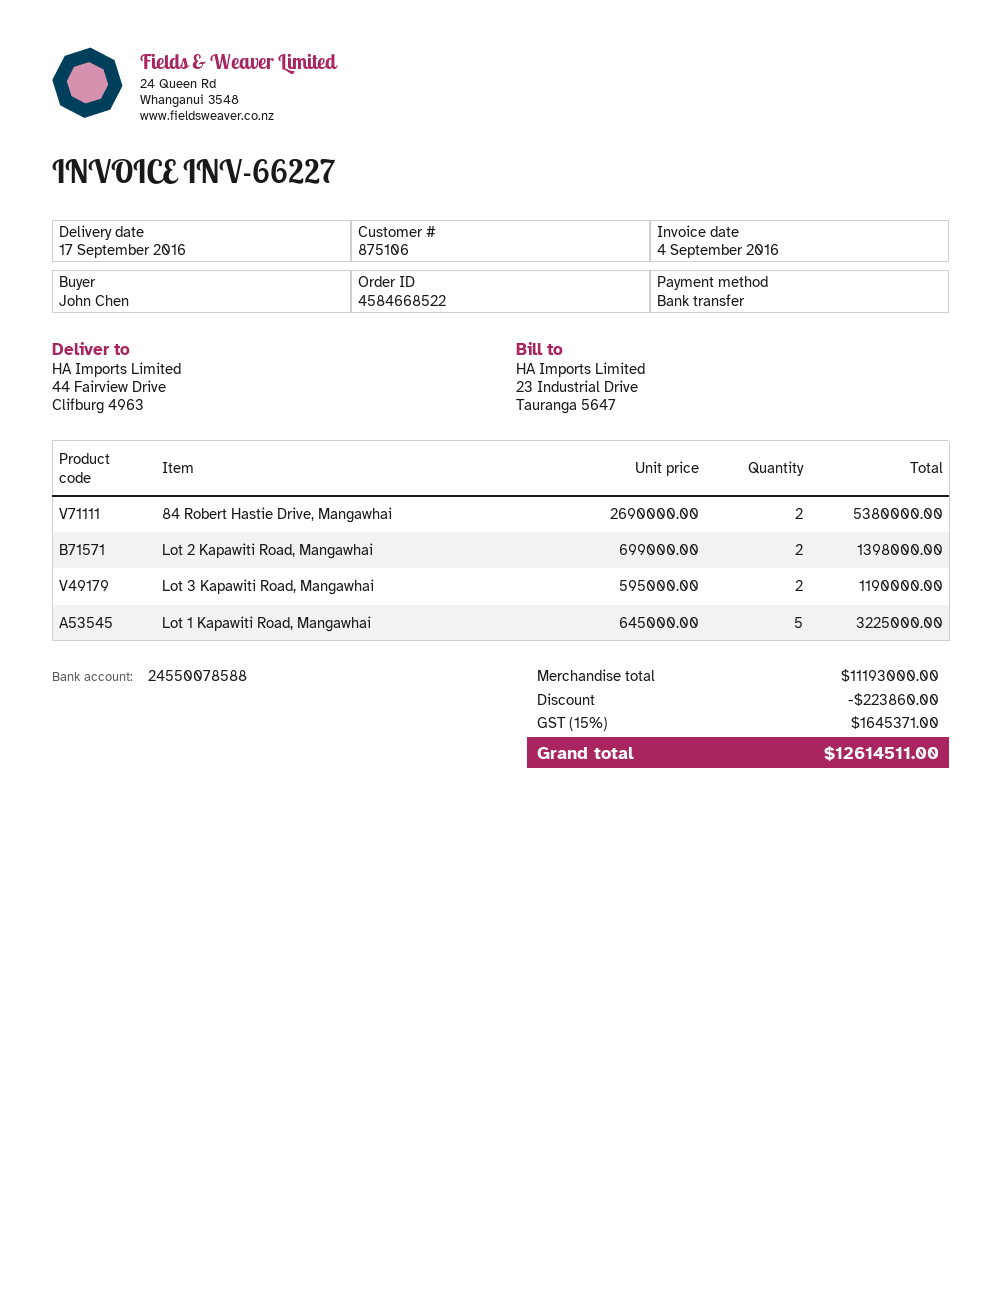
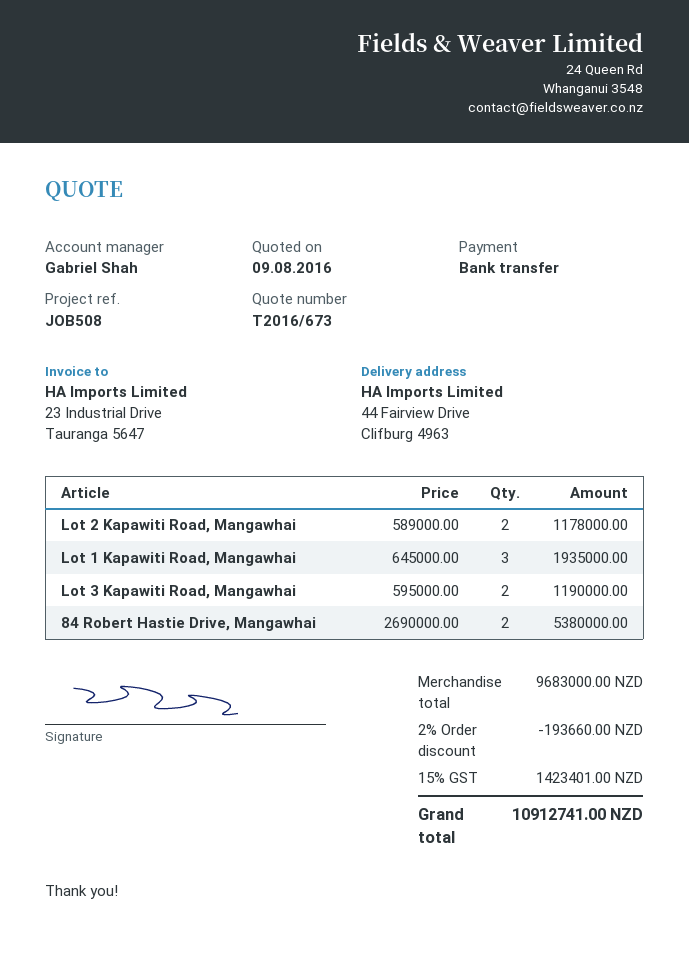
Lot 2 Kapawiti Road, Mangawhai: 2 x 699000.00 = 1398000.00 -> 2 x 589000.00 = 1178000.00
Lot 1 Kapawiti Road, Mangawhai: 5 x 645000.00 = 3225000.00 -> 3 x 645000.00 = 1935000.00
subtotal: 11193000.00 -> 9683000.00
discount: 223860.00 -> 193660.00
tax: 15% = 1645371.00 -> 15% = 1423401.00
total: 12614511.00 -> 10912741.00

